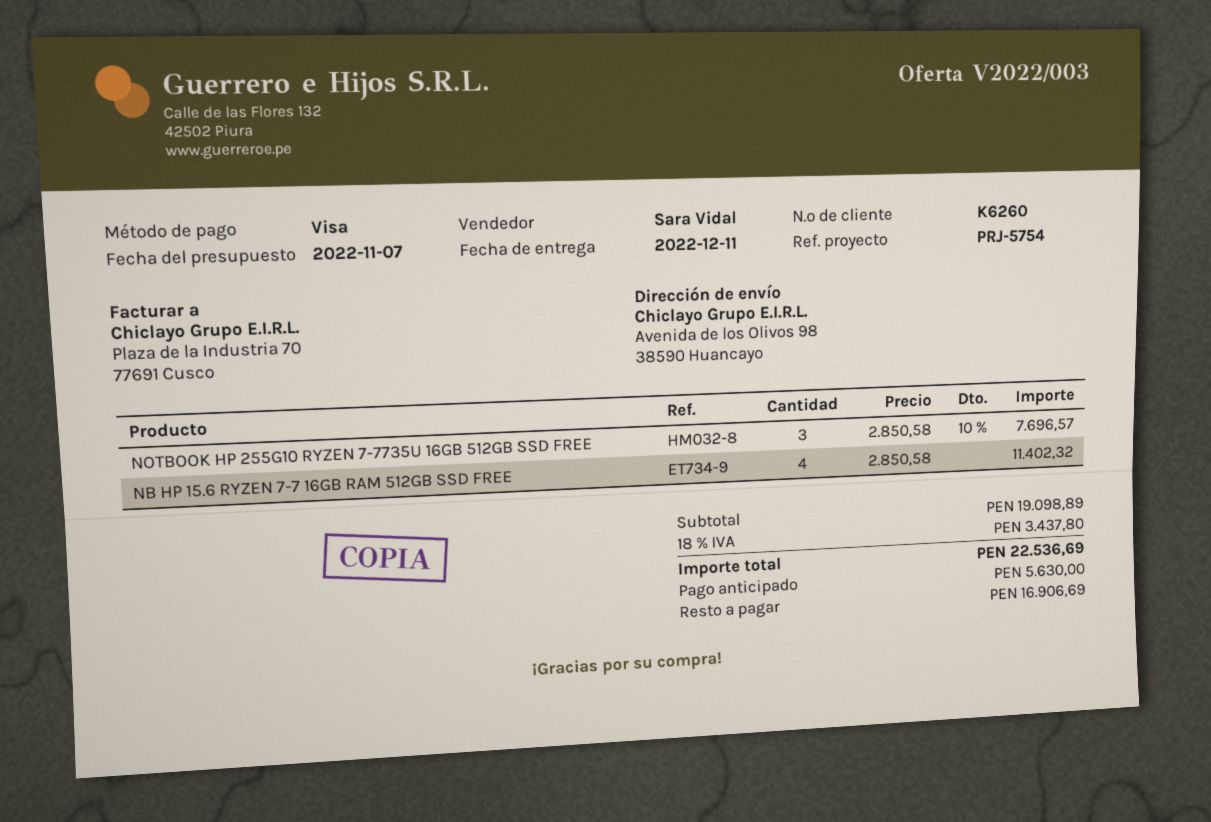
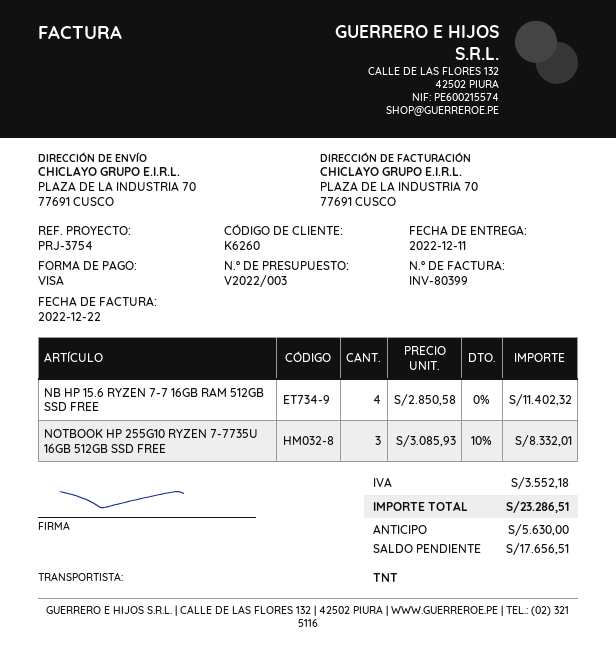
reference: PRJ-5754 -> PRJ-3754
ship to: Avenida de los Olivos 98, 38590 Huancayo -> PLAZA DE LA INDUSTRIA 70, 77691 CUSCO
NOTBOOK HP 255G10 RYZEN 7-7735U 16GB 512GB SSD FREE: 3 x 2850.58 - 10% = 7696.57 -> 3 x 3085.93 - 10% = 8332.01
tax: 3437.80 -> 3552.18
total: 22536.69 -> 23286.51
balance: 16906.69 -> 17656.51

